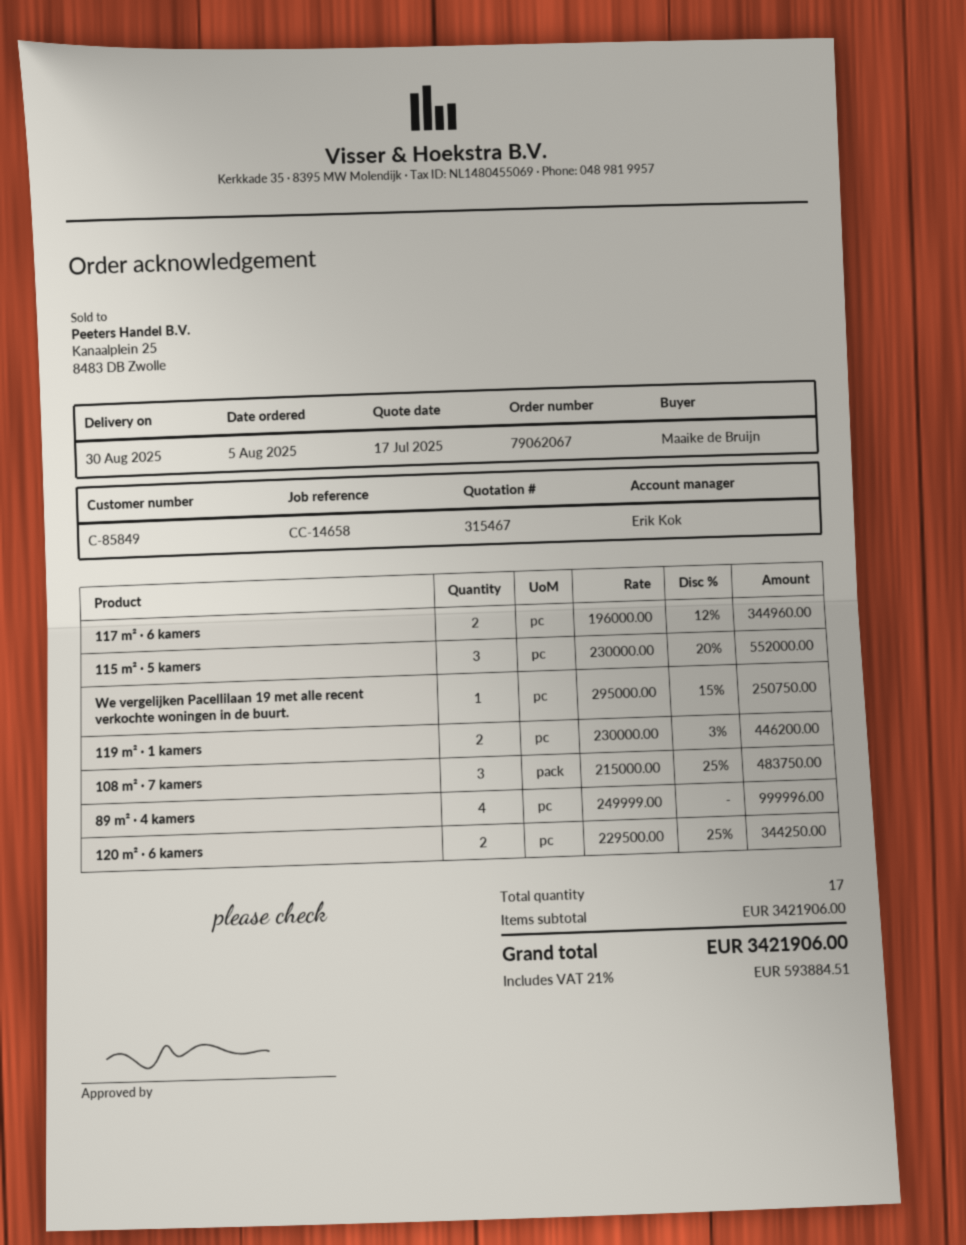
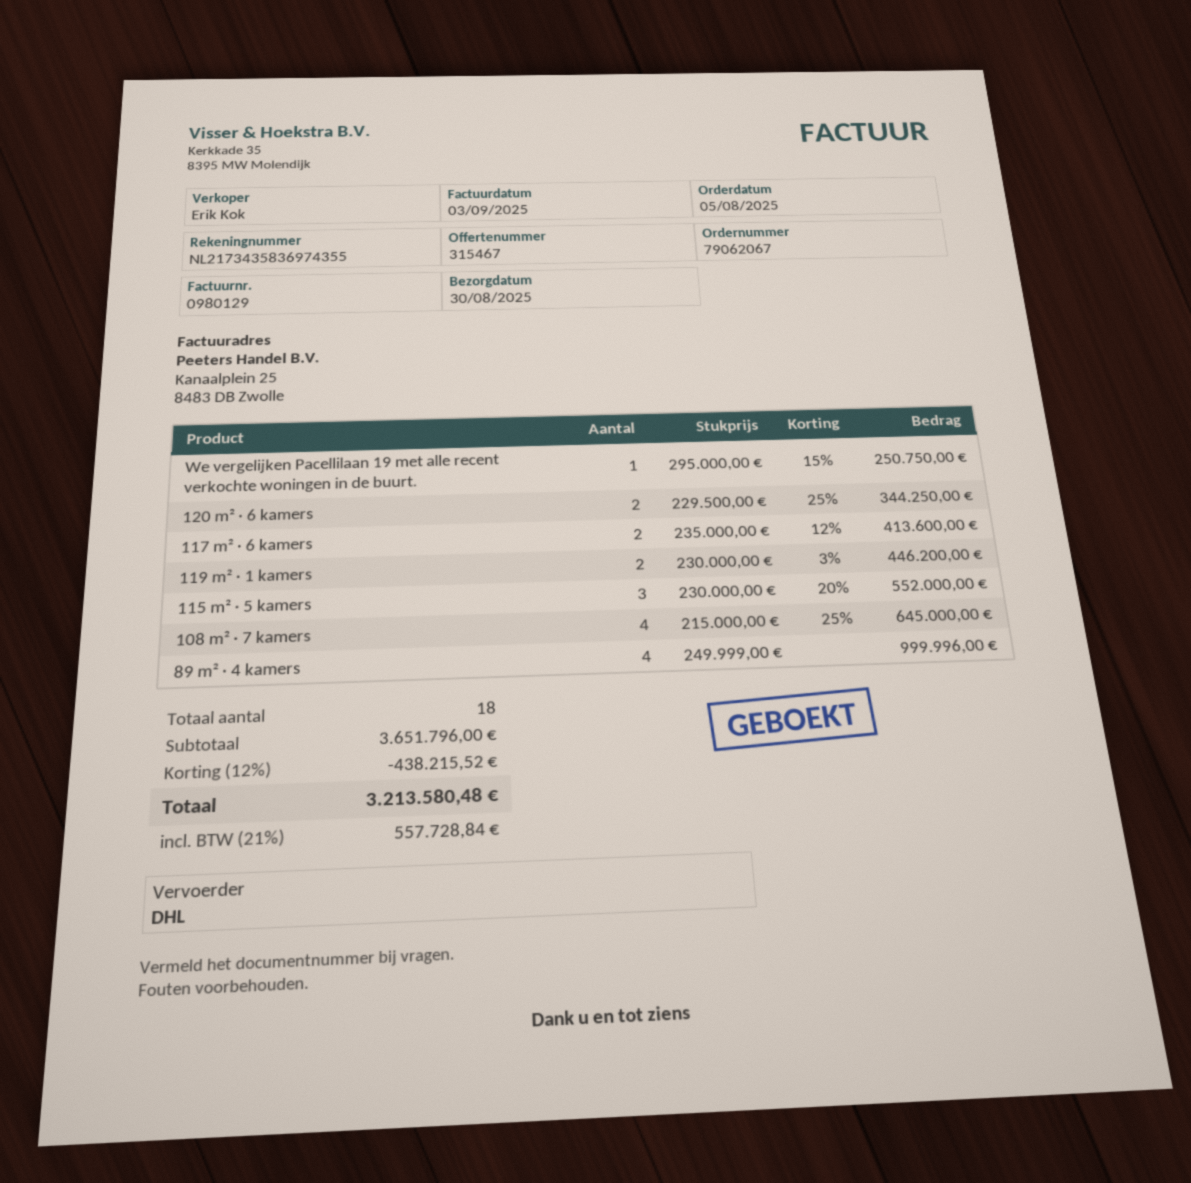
117 m² · 6 kamers: 2 x 196000.00 - 12% = 344960.00 -> 2 x 235000.00 - 12% = 413600.00
108 m² · 7 kamers: 3 x 215000.00 - 25% = 483750.00 -> 4 x 215000.00 - 25% = 645000.00
total quantity: 17 -> 18
subtotal: 3421906.00 -> 3651796.00
discount: none -> 12% = 438215.52
tax: 21% = 593884.51 -> 21% = 557728.84
total: 3421906.00 -> 3213580.48

